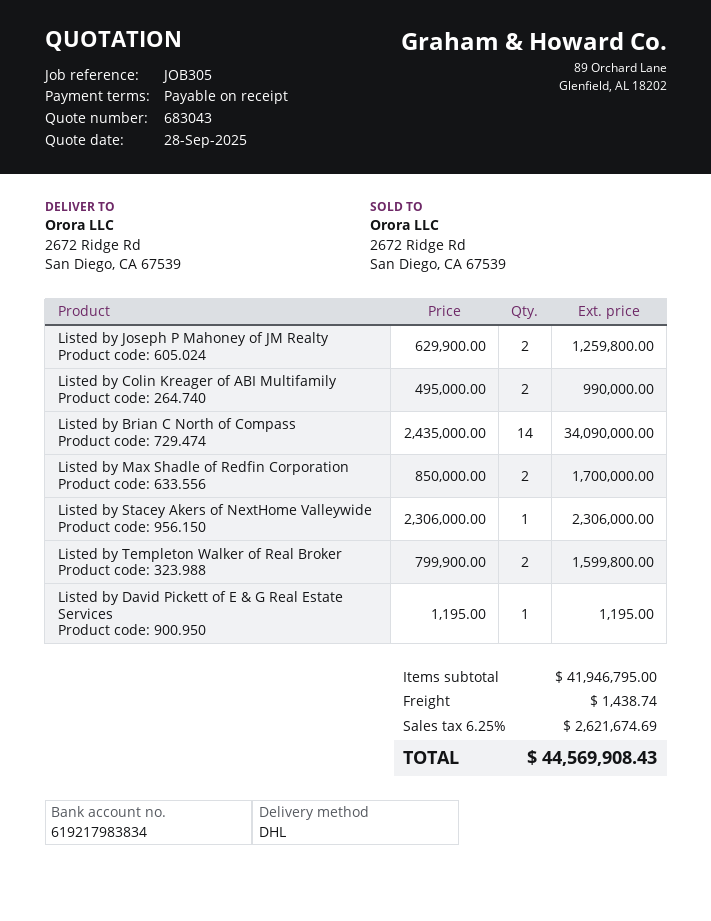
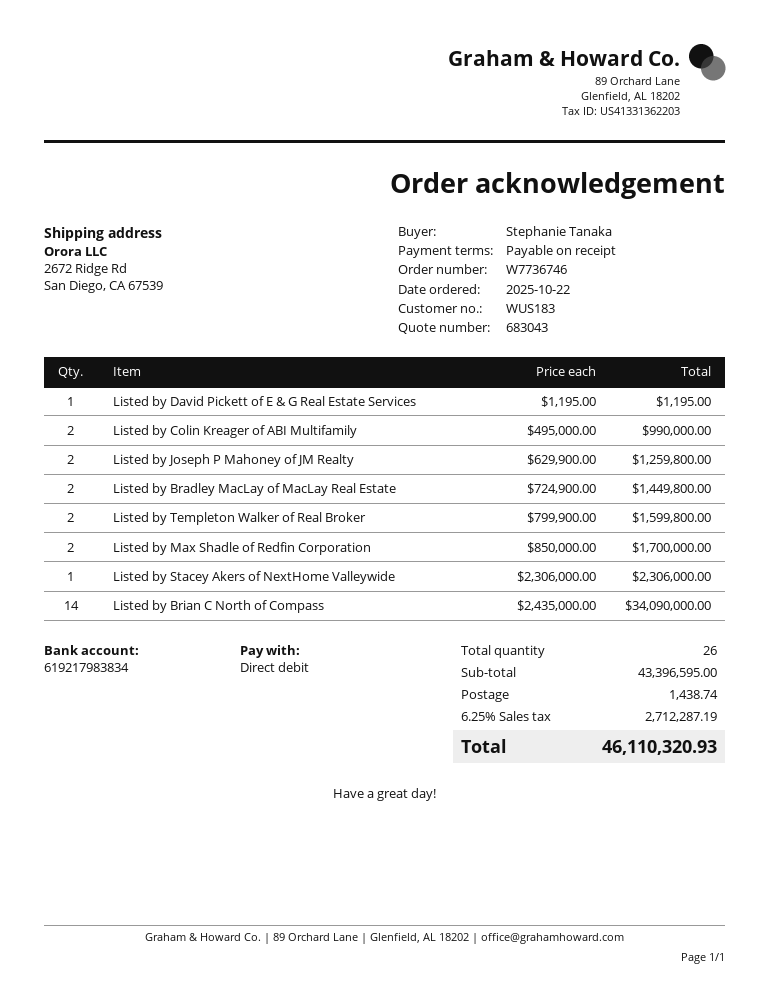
Listed by Bradley MacLay of MacLay Real Estate: none -> 2 x 724900.00 = 1449800.00
subtotal: 41946795.00 -> 43396595.00
tax: 6.25% = 2621674.69 -> 6.25% = 2712287.19
total: 44569908.43 -> 46110320.93

